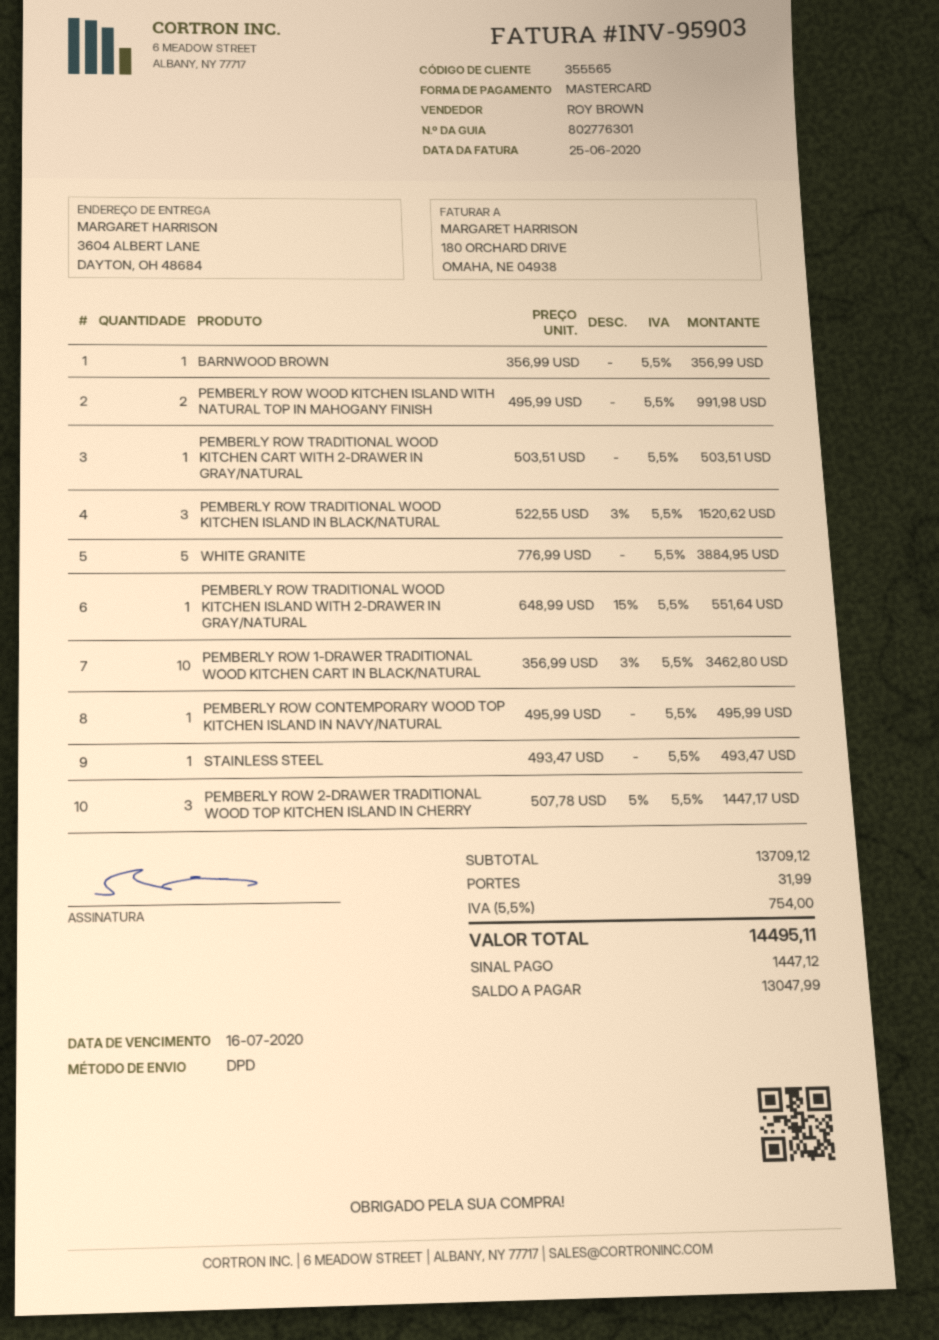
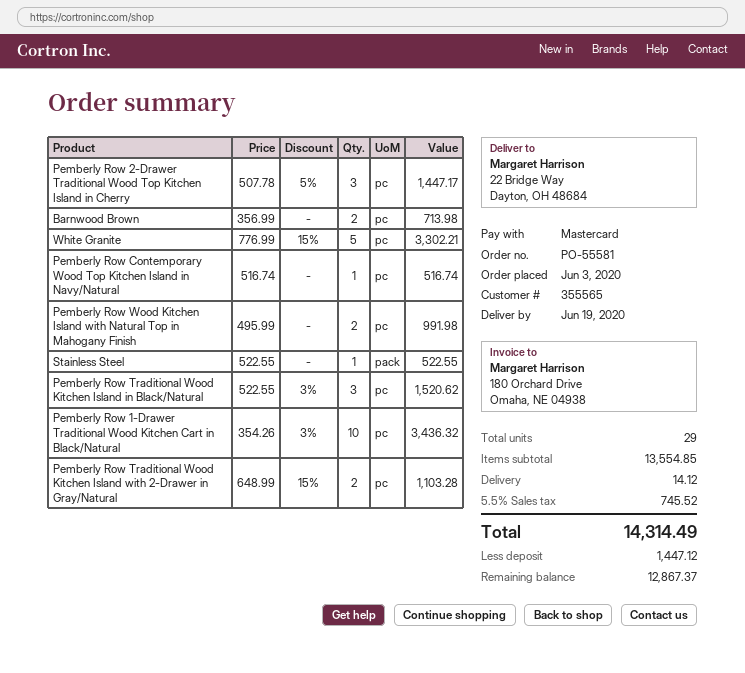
ship to: 3604 ALBERT LANE, DAYTON, OH 48684 -> 22 Bridge Way, Dayton, OH 48684
BARNWOOD BROWN: 1 x 356.99 = 356.99 -> 2 x 356.99 = 713.98
PEMBERLY ROW TRADITIONAL WOOD KITCHEN CART WITH 2-DRAWER IN GRAY/NATURAL: 1 x 503.51 = 503.51 -> none
WHITE GRANITE: 5 x 776.99 = 3884.95 -> 5 x 776.99 - 15% = 3302.21
PEMBERLY ROW TRADITIONAL WOOD KITCHEN ISLAND WITH 2-DRAWER IN GRAY/NATURAL: 1 x 648.99 - 15% = 551.64 -> 2 x 648.99 - 15% = 1103.28
PEMBERLY ROW 1-DRAWER TRADITIONAL WOOD KITCHEN CART IN BLACK/NATURAL: 10 x 356.99 - 3% = 3462.80 -> 10 x 354.26 - 3% = 3436.32
PEMBERLY ROW CONTEMPORARY WOOD TOP KITCHEN ISLAND IN NAVY/NATURAL: 1 x 495.99 = 495.99 -> 1 x 516.74 = 516.74
STAINLESS STEEL: 1 x 493.47 = 493.47 -> 1 x 522.55 = 522.55
subtotal: 13709.12 -> 13554.85
shipping: 31.99 -> 14.12
tax: 5.5% = 754.00 -> 5.5% = 745.52
total: 14495.11 -> 14314.49
balance: 13047.99 -> 12867.37

